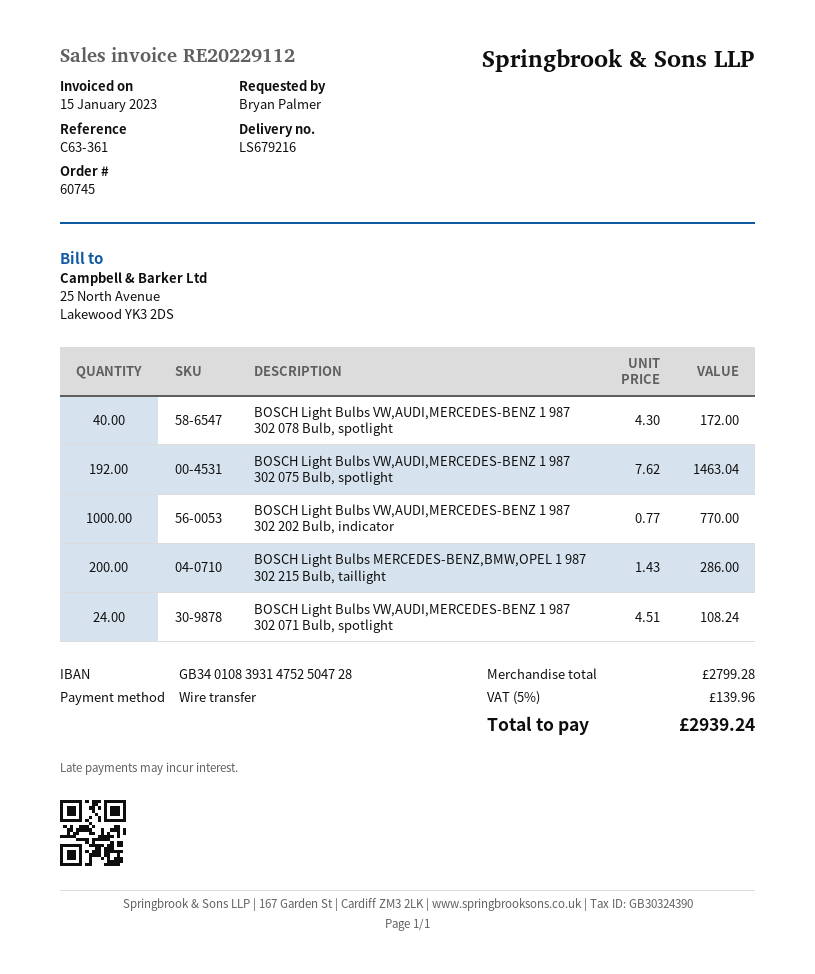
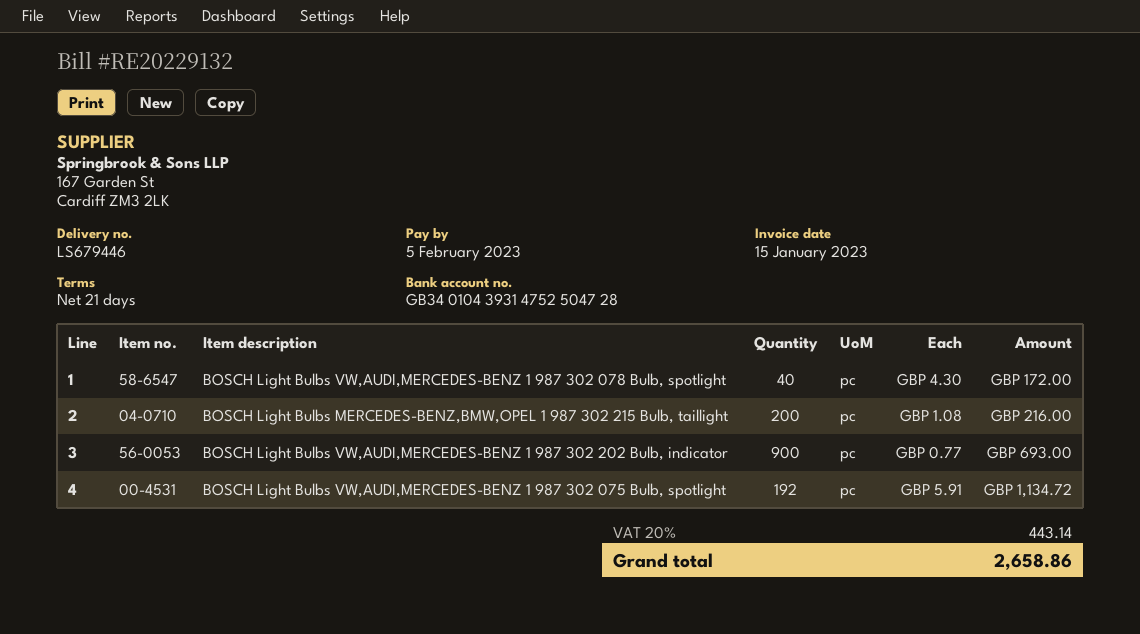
delivery note number: LS679216 -> LS679446
invoice number: RE20229112 -> RE20229132
bank account: GB34010839314752504728 -> GB34010439314752504728
BOSCH Light Bulbs VW,AUDI,MERCEDES-BENZ 1 987 302 075 Bulb, spotlight: 192 x 7.62 = 1463.04 -> 192 x 5.91 = 1134.72
BOSCH Light Bulbs VW,AUDI,MERCEDES-BENZ 1 987 302 202 Bulb, indicator: 1000 x 0.77 = 770.00 -> 900 x 0.77 = 693.00
BOSCH Light Bulbs MERCEDES-BENZ,BMW,OPEL 1 987 302 215 Bulb, taillight: 200 x 1.43 = 286.00 -> 200 x 1.08 = 216.00
BOSCH Light Bulbs VW,AUDI,MERCEDES-BENZ 1 987 302 071 Bulb, spotlight: 24 x 4.51 = 108.24 -> none
tax: 5% = 139.96 -> 20% = 443.14
total: 2939.24 -> 2658.86

